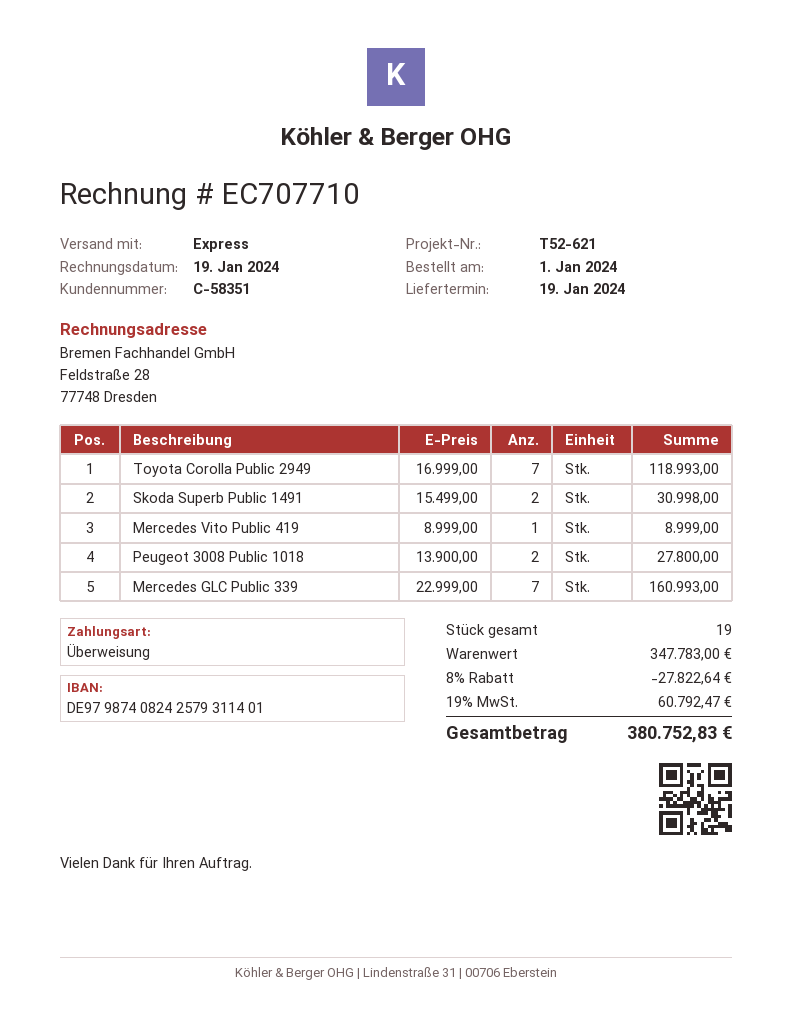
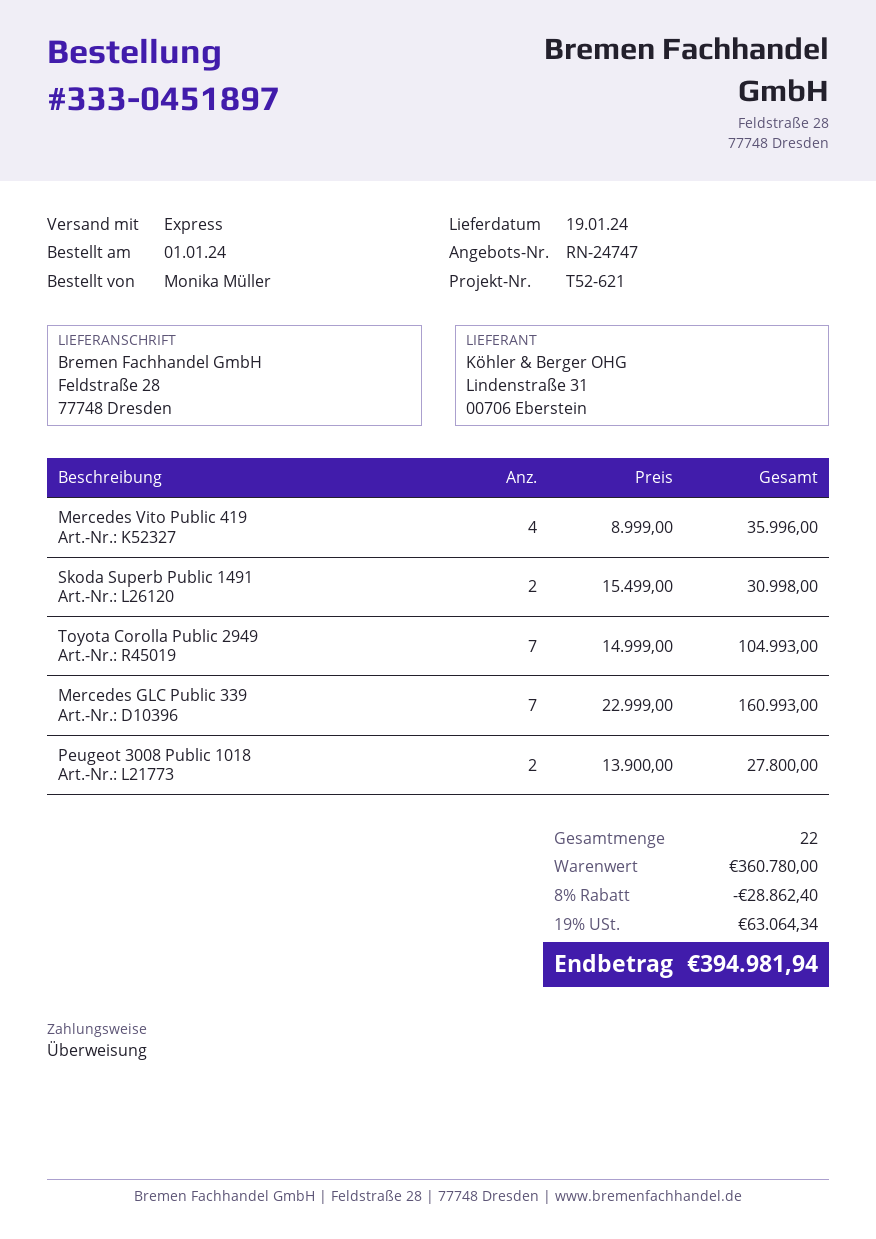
Toyota Corolla Public 2949: 7 x 16999.00 = 118993.00 -> 7 x 14999.00 = 104993.00
Mercedes Vito Public 419: 1 x 8999.00 = 8999.00 -> 4 x 8999.00 = 35996.00
total quantity: 19 -> 22
subtotal: 347783.00 -> 360780.00
discount: 8% = 27822.64 -> 8% = 28862.40
tax: 19% = 60792.47 -> 19% = 63064.34
total: 380752.83 -> 394981.94

